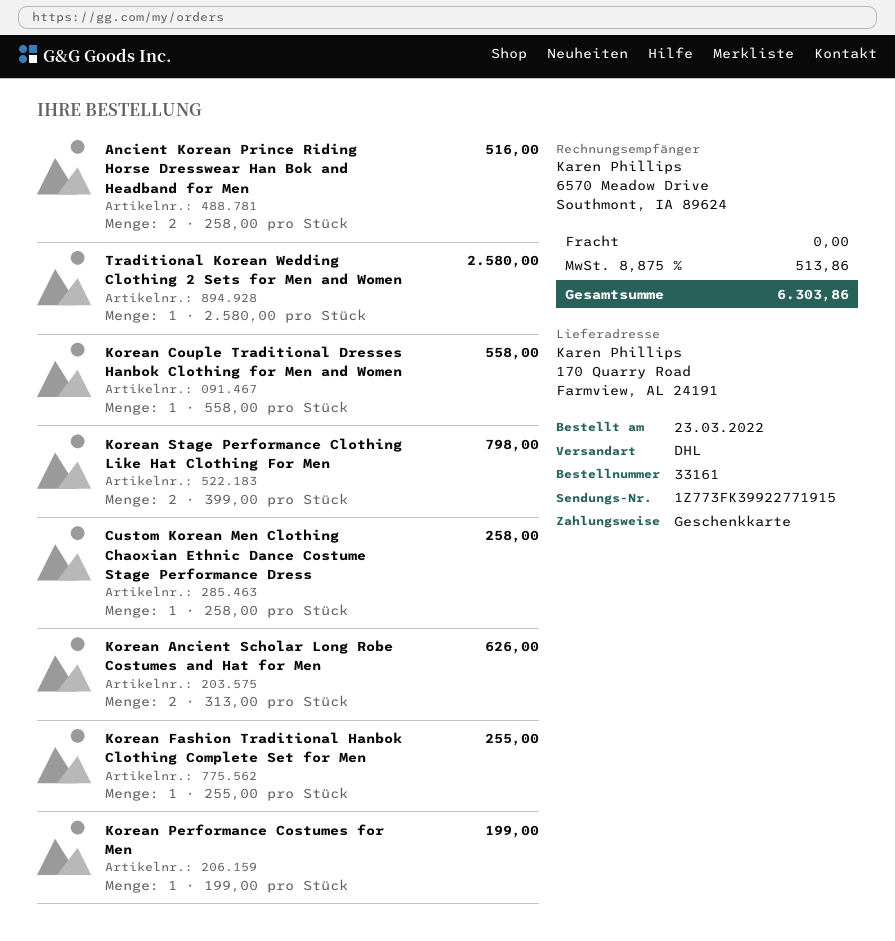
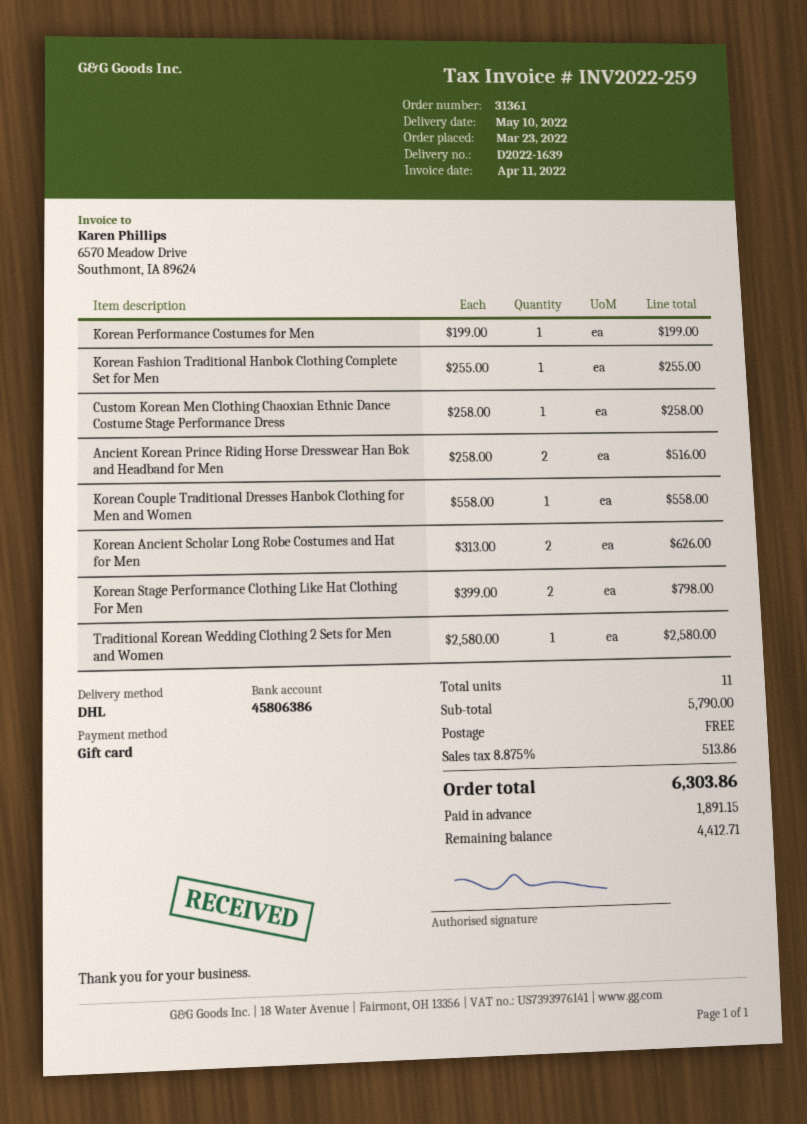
order number: 33161 -> 31361

